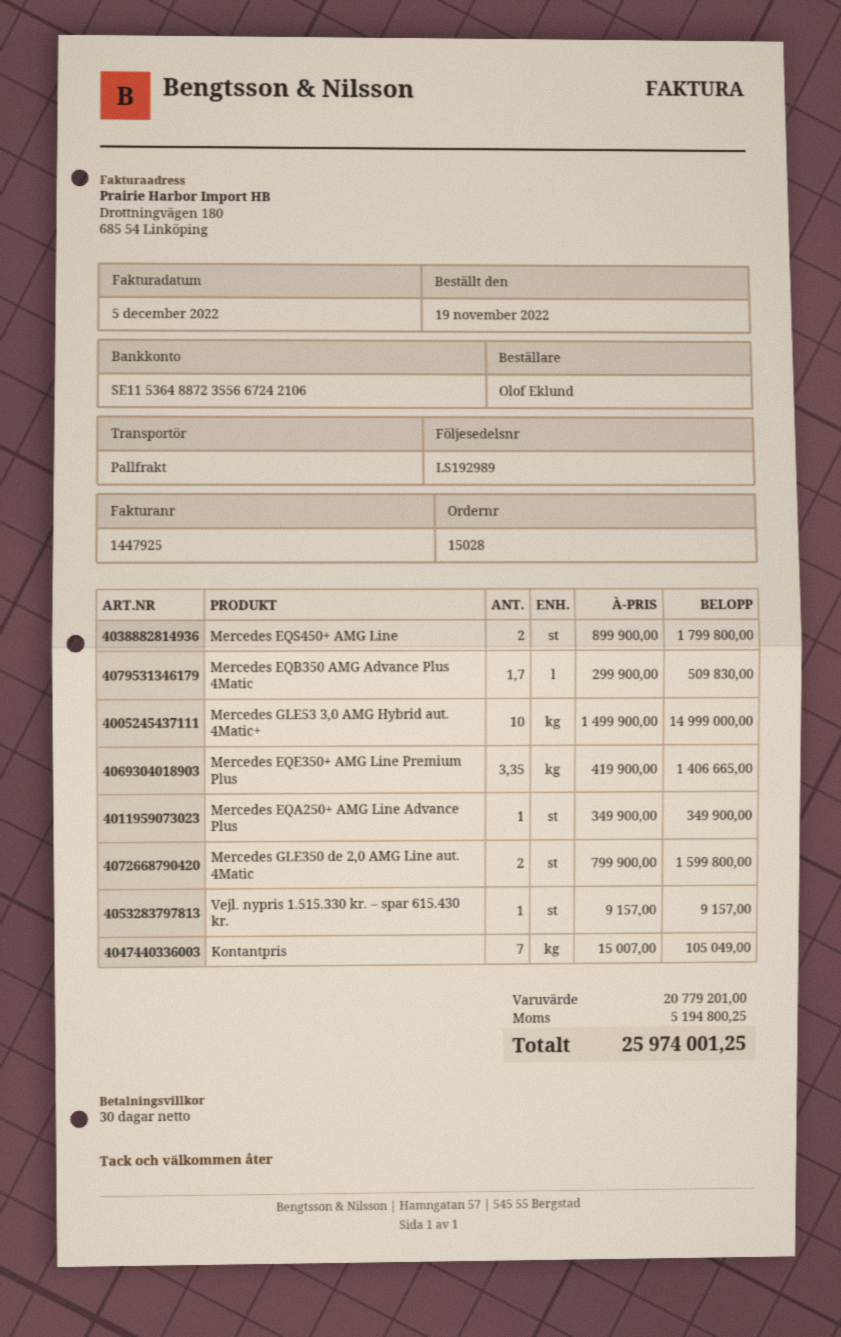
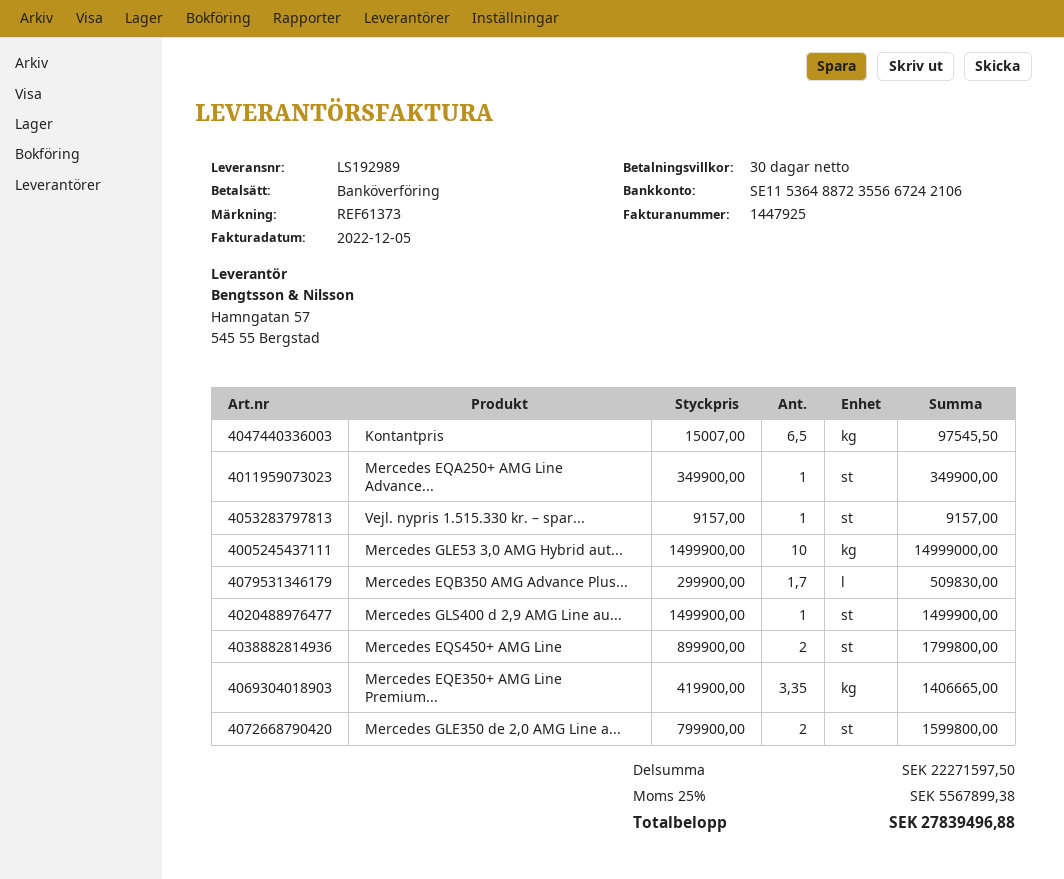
Kontantpris: 7 x 15007.00 = 105049.00 -> 6.5 x 15007.00 = 97545.50
Mercedes GLS400 d 2,9 AMG Line au...: none -> 1 x 1499900.00 = 1499900.00
subtotal: 20779201.00 -> 22271597.50
tax: 5194800.25 -> 5567899.38
total: 25974001.25 -> 27839496.88

